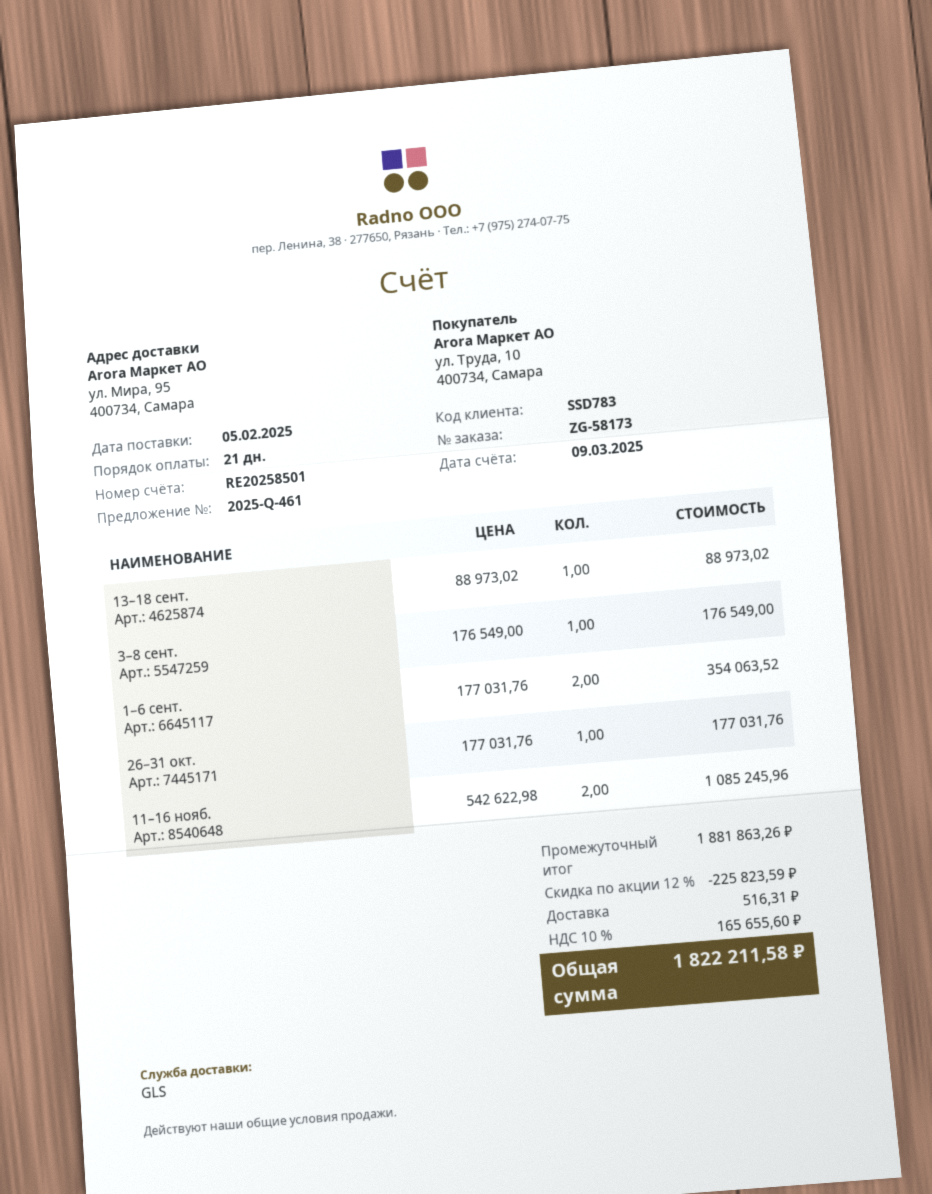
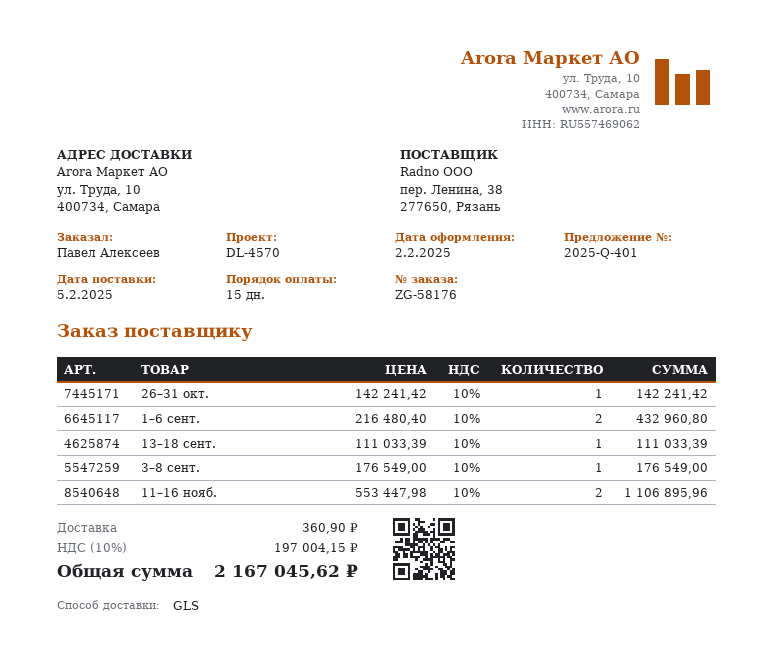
quote number: 2025-Q-461 -> 2025-Q-401
order number: ZG-58173 -> ZG-58176
payment terms: 21 days -> 15 days
ship to: ул. Мира, 95, 400734, Самара -> ул. Труда, 10, 400734, Самара
13–18 сент.: 1 x 88973.02 = 88973.02 -> 1 x 111033.39 = 111033.39
1–6 сент.: 2 x 177031.76 = 354063.52 -> 2 x 216480.40 = 432960.80
26–31 окт.: 1 x 177031.76 = 177031.76 -> 1 x 142241.42 = 142241.42
11–16 нояб.: 2 x 542622.98 = 1085245.96 -> 2 x 553447.98 = 1106895.96
discount: 12% = 225823.59 -> none
shipping: 516.31 -> 360.90
tax: 10% = 165655.60 -> 10% = 197004.15
total: 1822211.58 -> 2167045.62

